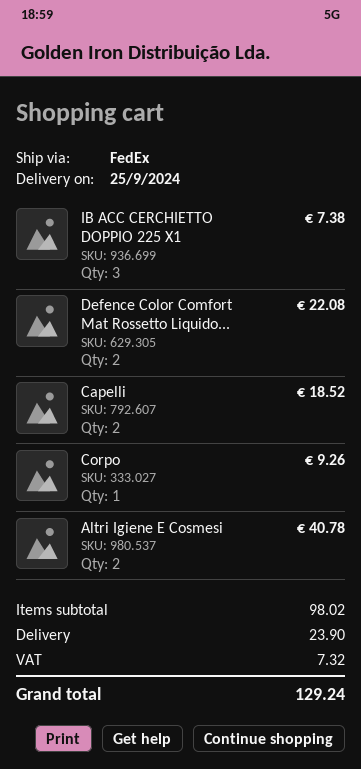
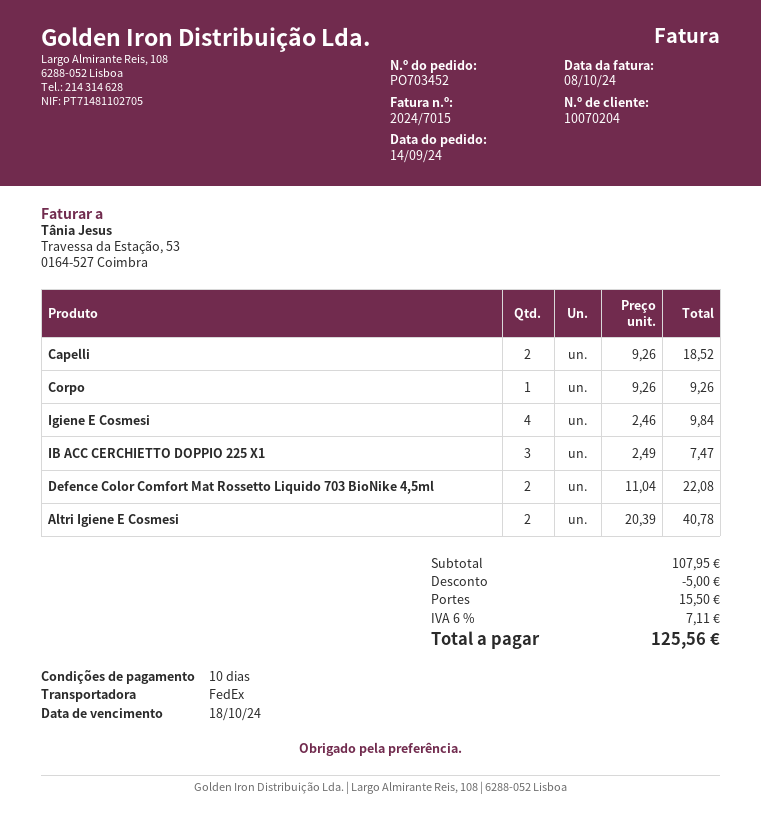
IB ACC CERCHIETTO DOPPIO 225 X1: 3 for 7.38 -> 3 for 7.47
Igiene E Cosmesi: none -> 4 for 9.84
subtotal: 98.02 -> 107.95
discount: none -> 5.00
shipping: 23.90 -> 15.50
tax: 7.32 -> 7.11
total: 129.24 -> 125.56

